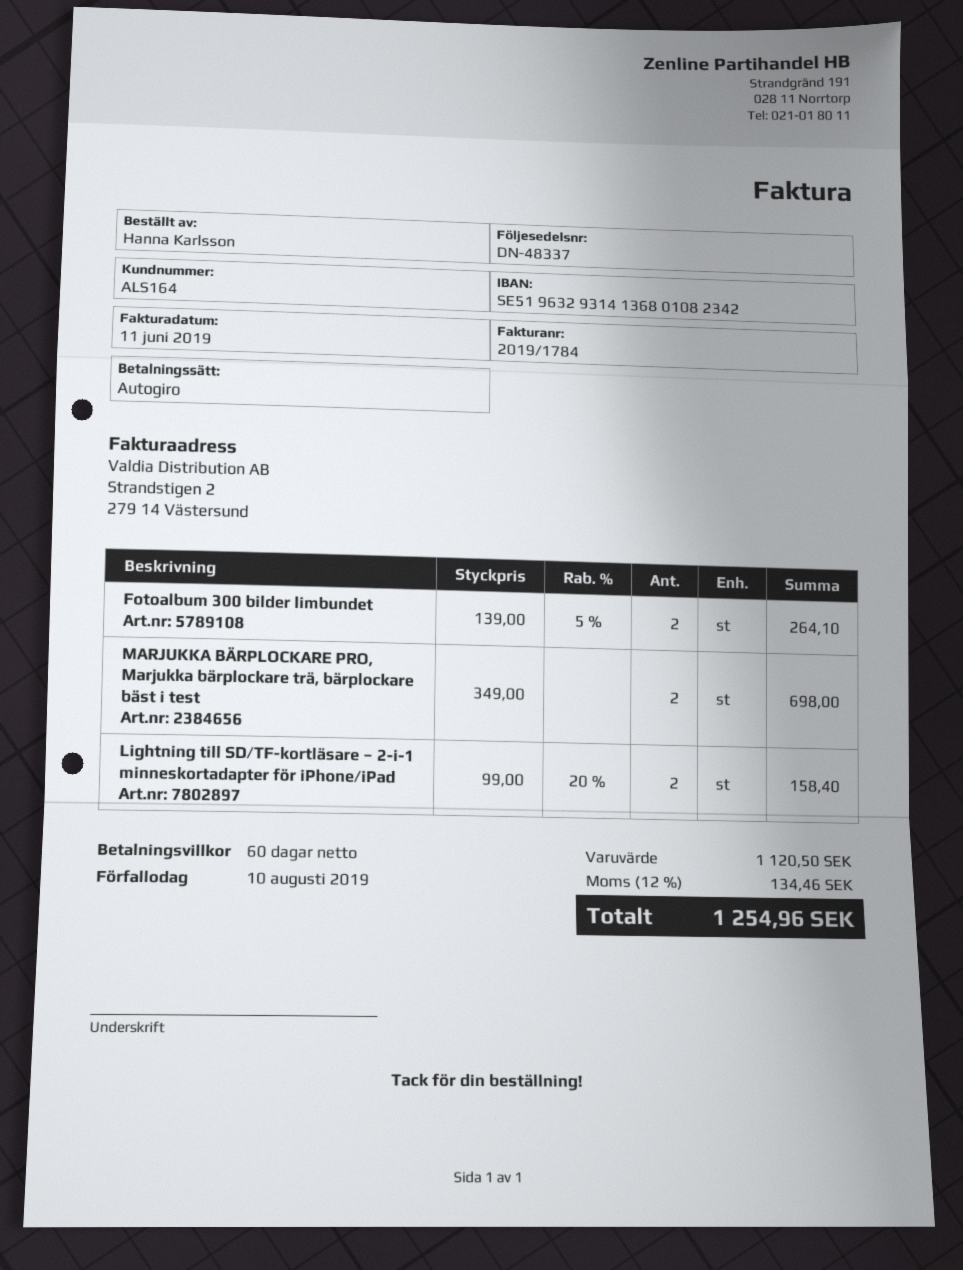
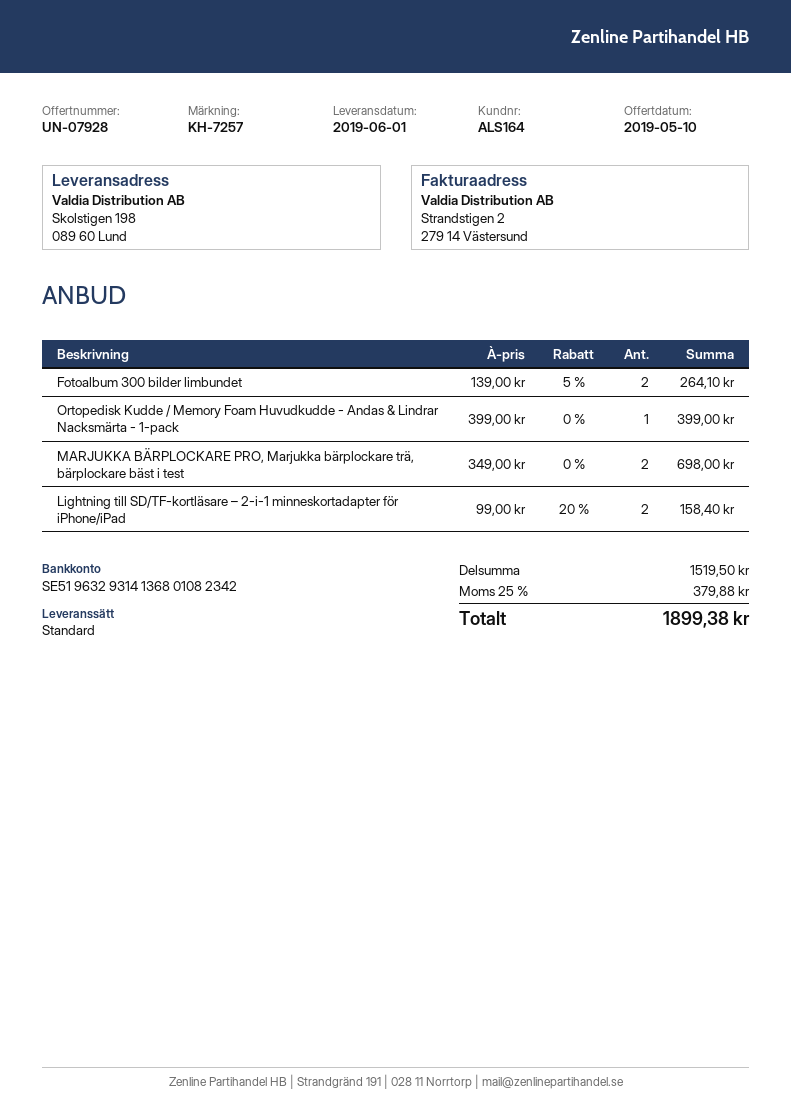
Ortopedisk Kudde / Memory Foam Huvudkudde - Andas & Lindrar Nacksmärta - 1-pack: none -> 1 x 399.00 = 399.00
subtotal: 1120.50 -> 1519.50
tax: 12% = 134.46 -> 25% = 379.88
total: 1254.96 -> 1899.38

